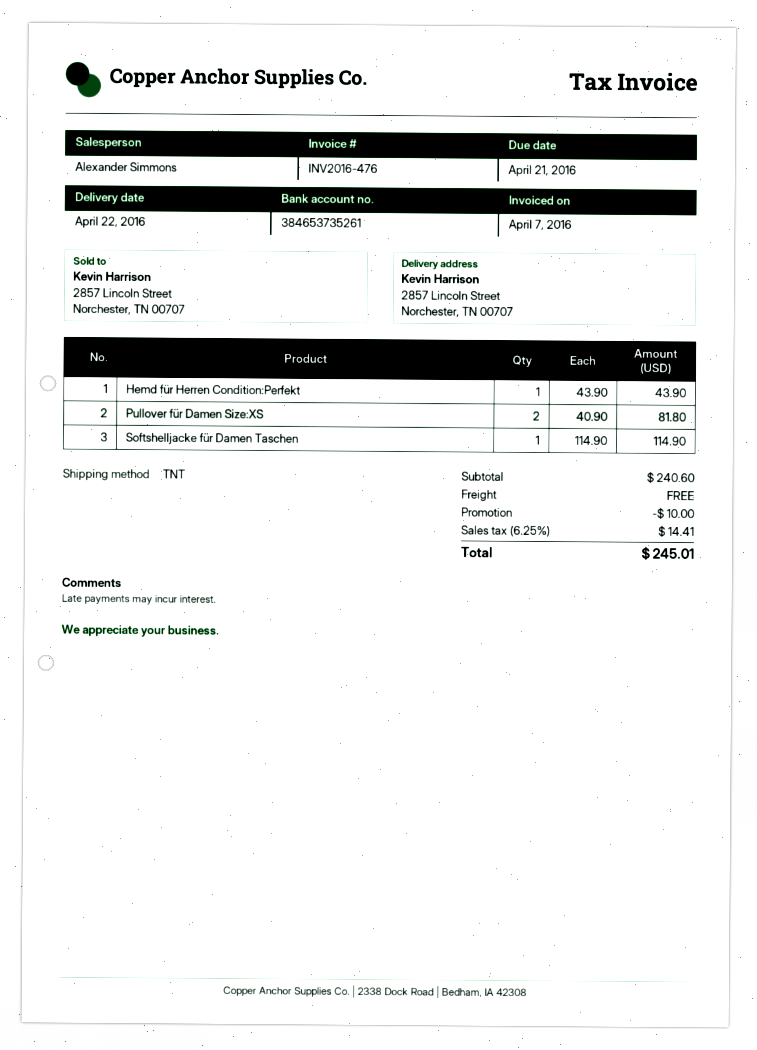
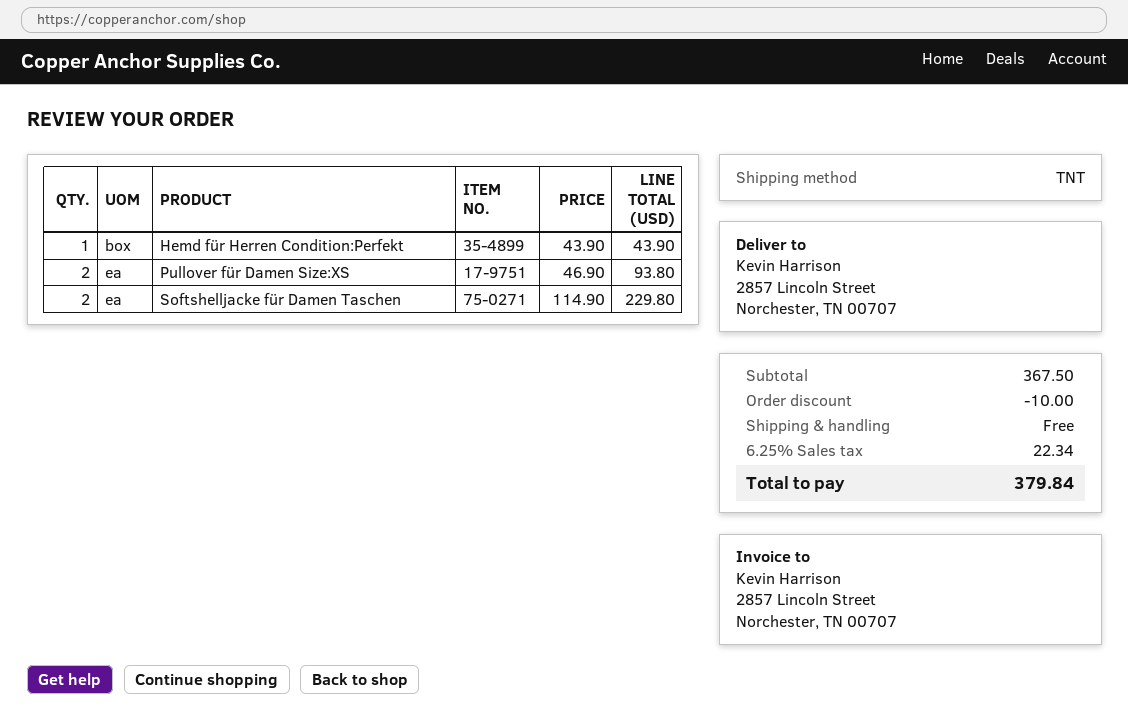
Pullover für Damen Size:XS: 2 x 40.90 = 81.80 -> 2 x 46.90 = 93.80
Softshelljacke für Damen Taschen: 1 x 114.90 = 114.90 -> 2 x 114.90 = 229.80
subtotal: 240.60 -> 367.50
tax: 6.25% = 14.41 -> 6.25% = 22.34
total: 245.01 -> 379.84

